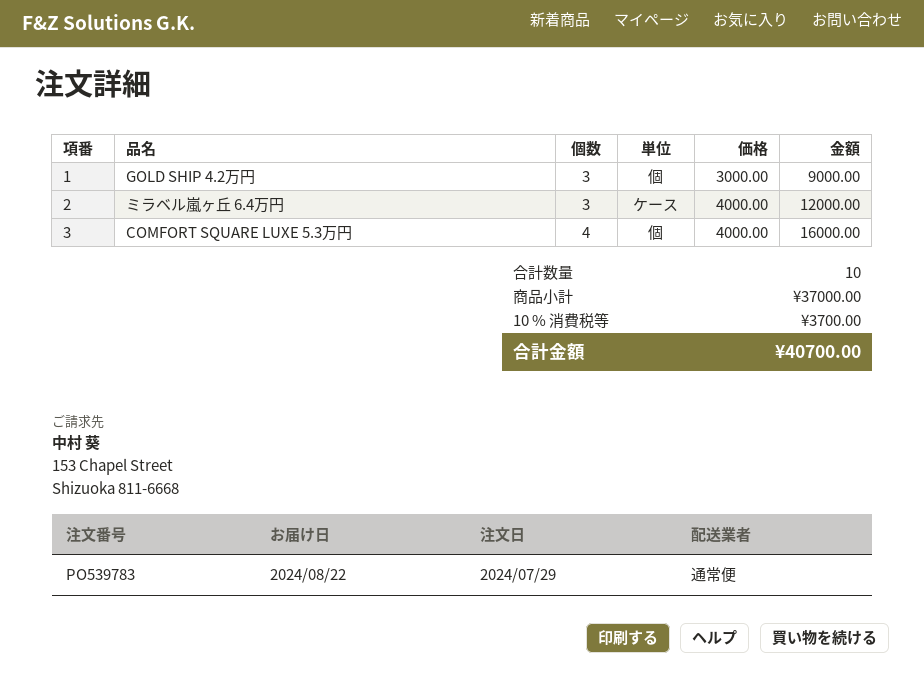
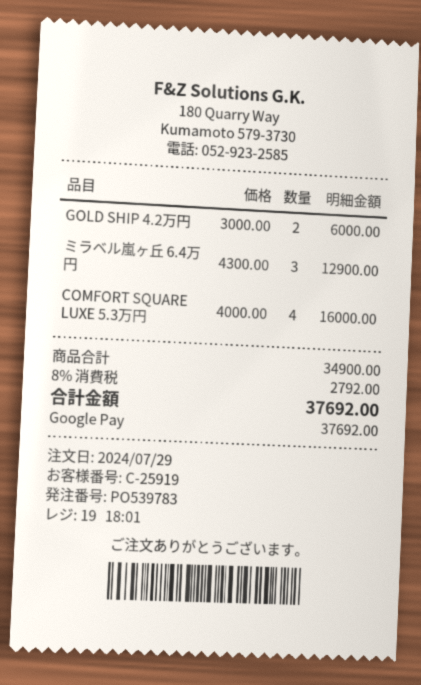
GOLD SHIP 4.2万円: 3 x 3000.00 = 9000.00 -> 2 x 3000.00 = 6000.00
ミラベル嵐ヶ丘 6.4万円: 3 x 4000.00 = 12000.00 -> 3 x 4300.00 = 12900.00
subtotal: 37000.00 -> 34900.00
tax: 10% = 3700.00 -> 8% = 2792.00
total: 40700.00 -> 37692.00

